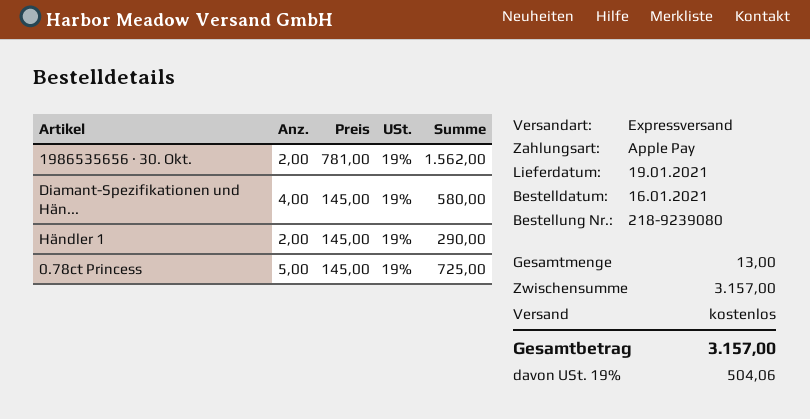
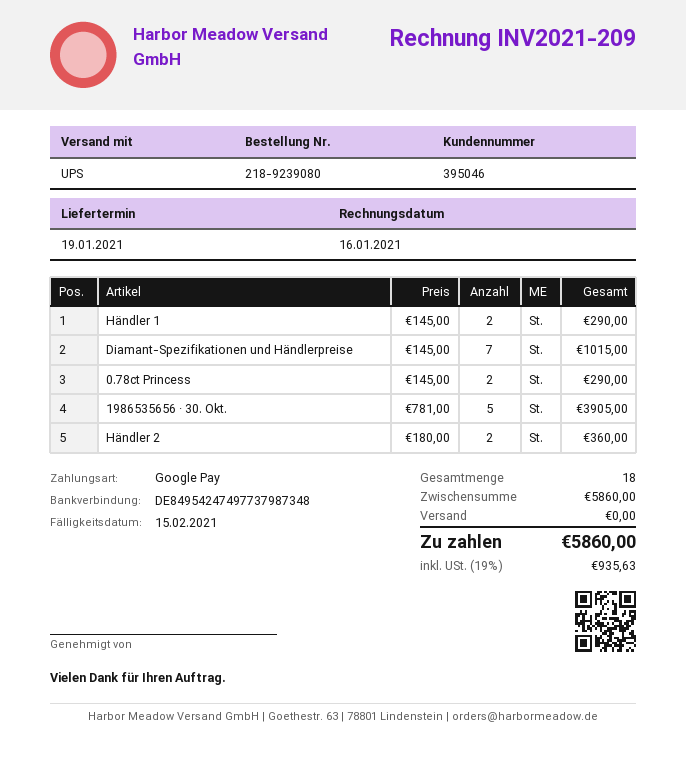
payment method: Apple Pay -> Google Pay
shipping method: express -> UPS
1986535656 · 30. Okt.: 2 x 781.00 = 1562.00 -> 5 x 781.00 = 3905.00
Diamant-Spezifikationen und Hän...: 4 x 145.00 = 580.00 -> 7 x 145.00 = 1015.00
0.78ct Princess: 5 x 145.00 = 725.00 -> 2 x 145.00 = 290.00
Händler 2: none -> 2 x 180.00 = 360.00
total quantity: 13 -> 18
subtotal: 3157.00 -> 5860.00
tax: 19% = 504.06 -> 19% = 935.63
total: 3157.00 -> 5860.00

